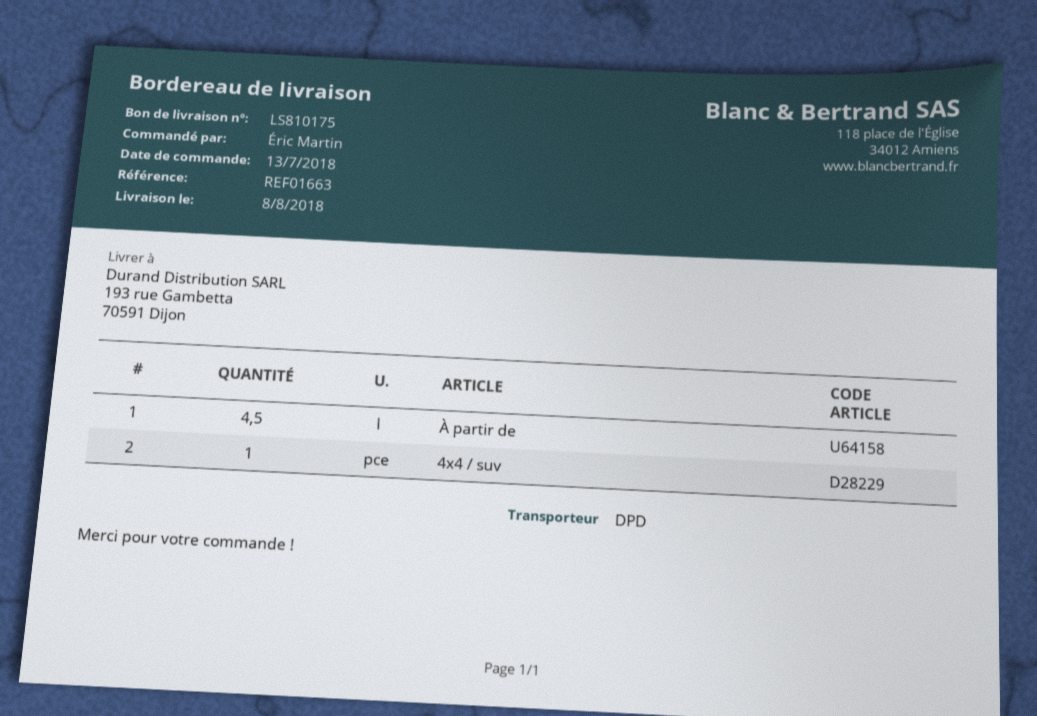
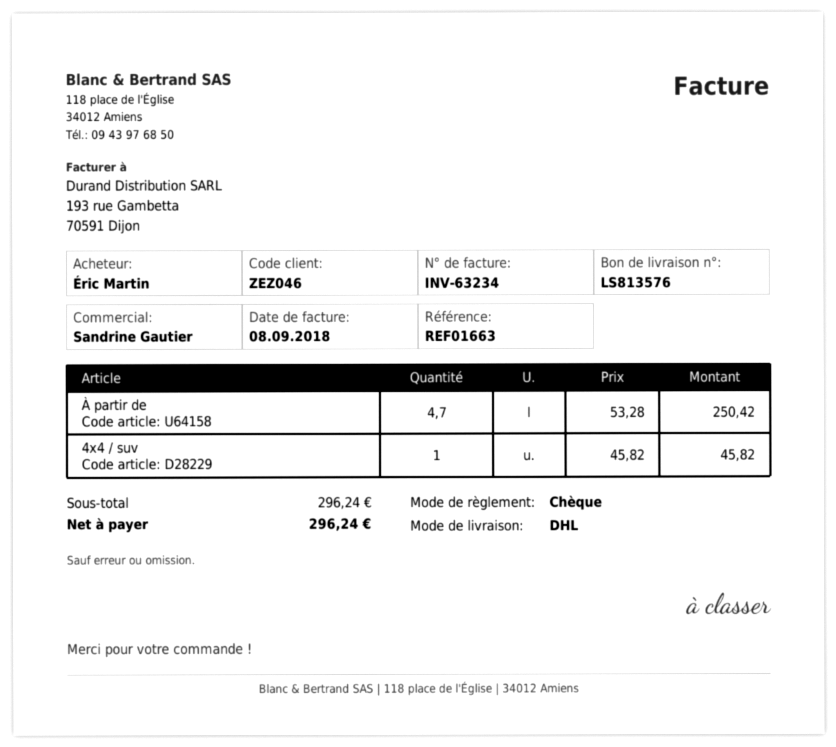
delivery note number: LS810175 -> LS813576
shipping method: DPD -> DHL
À partir de: 4.5 -> 4.7

